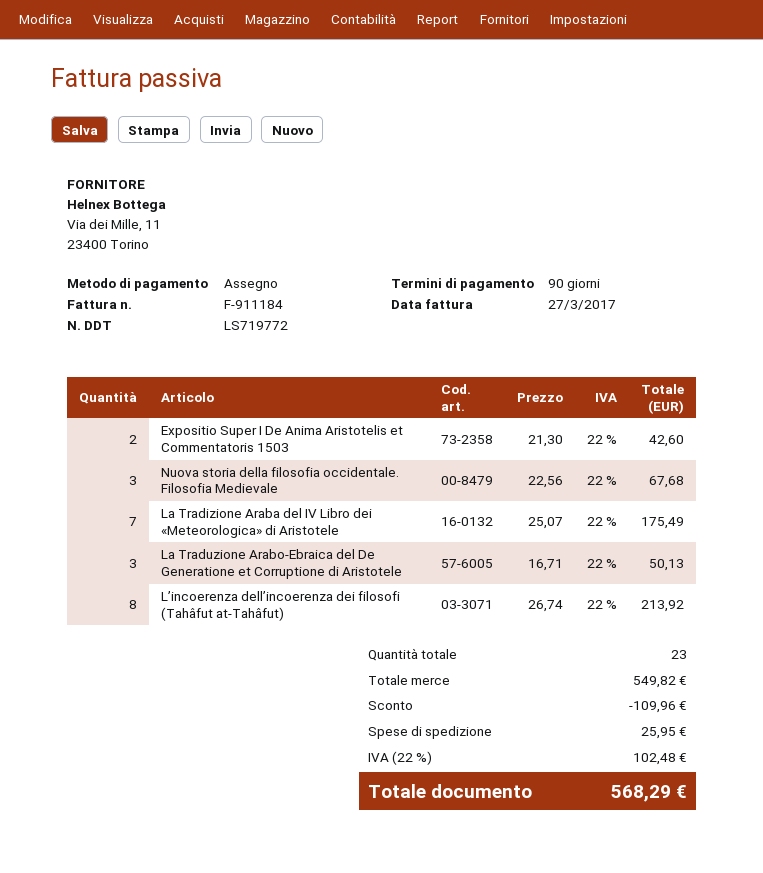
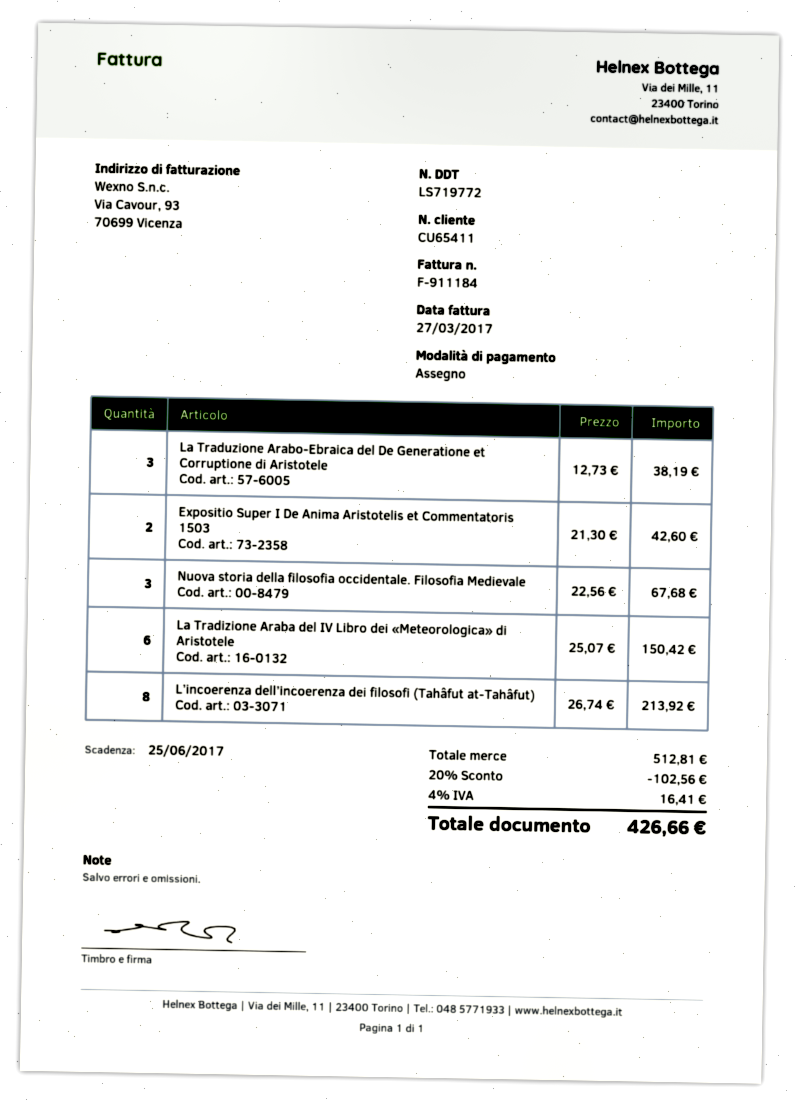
La Tradizione Araba del IV Libro dei «Meteorologica» di Aristotele: 7 x 25.07 = 175.49 -> 6 x 25.07 = 150.42
La Traduzione Arabo-Ebraica del De Generatione et Corruptione di Aristotele: 3 x 16.71 = 50.13 -> 3 x 12.73 = 38.19
subtotal: 549.82 -> 512.81
discount: 109.96 -> 102.56
shipping: 25.95 -> none
tax: 22% = 102.48 -> 4% = 16.41
total: 568.29 -> 426.66

